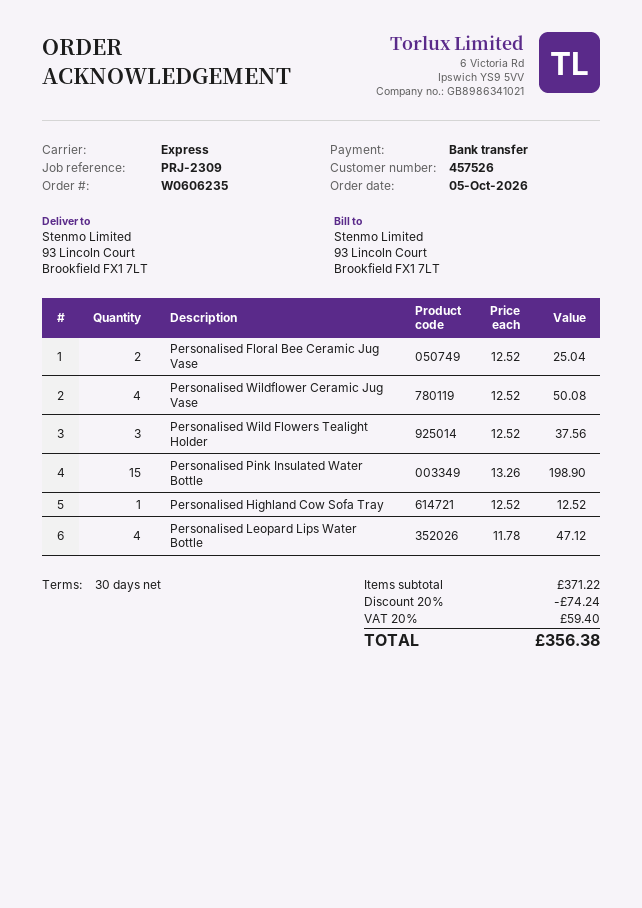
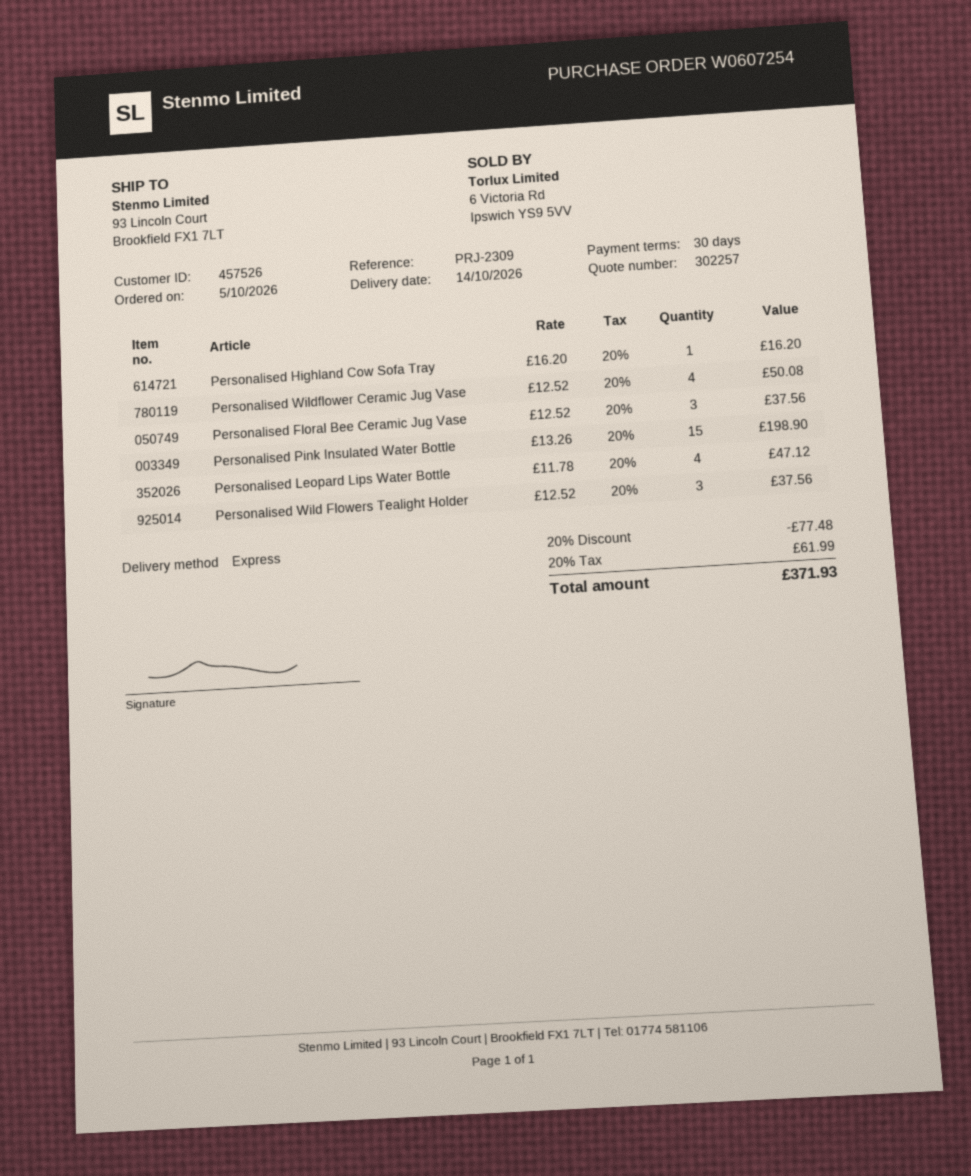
order number: W0606235 -> W0607254
Personalised Floral Bee Ceramic Jug Vase: 2 x 12.52 = 25.04 -> 3 x 12.52 = 37.56
Personalised Highland Cow Sofa Tray: 1 x 12.52 = 12.52 -> 1 x 16.20 = 16.20
discount: 20% = 74.24 -> 20% = 77.48
tax: 20% = 59.40 -> 20% = 61.99
total: 356.38 -> 371.93

